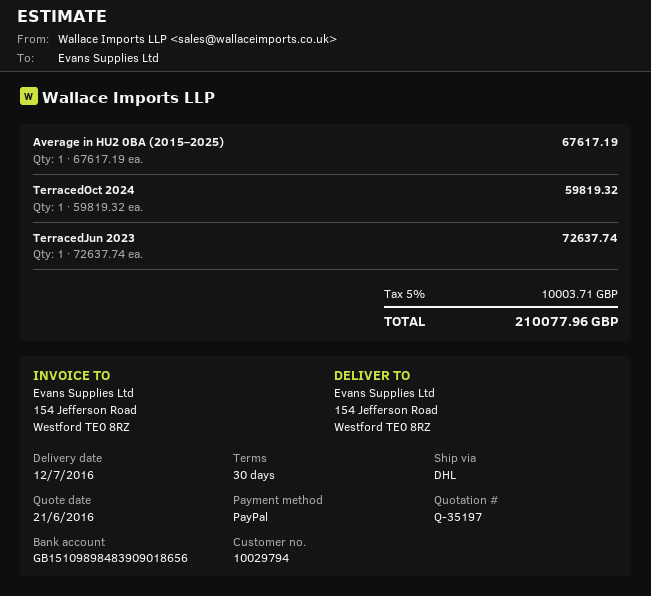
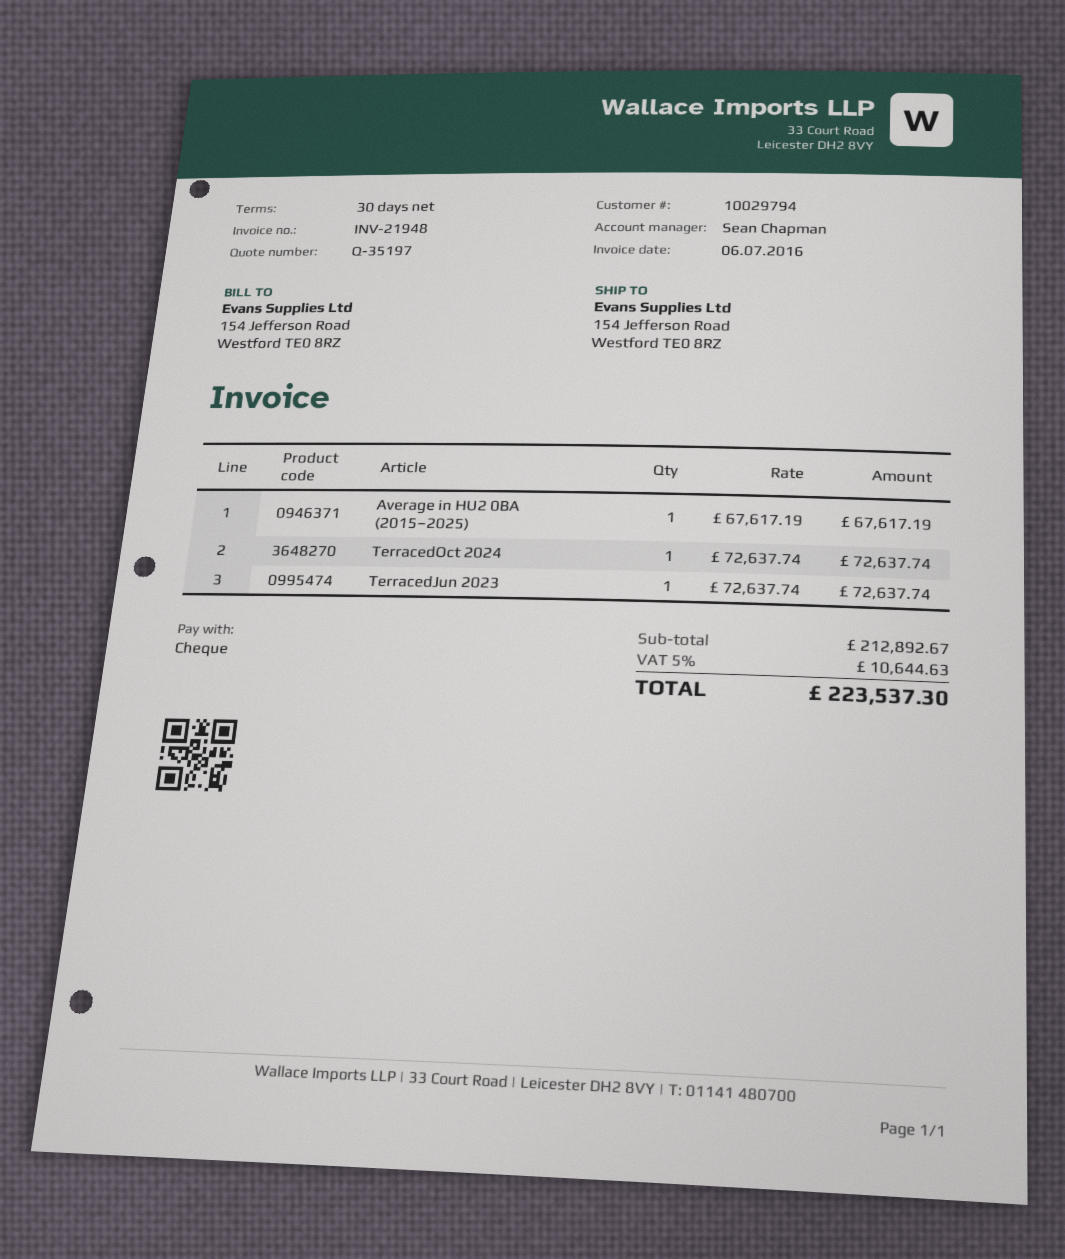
payment method: PayPal -> cheque
TerracedOct 2024: 1 x 59819.32 = 59819.32 -> 1 x 72637.74 = 72637.74
tax: 5% = 10003.71 -> 5% = 10644.63
total: 210077.96 -> 223537.30

